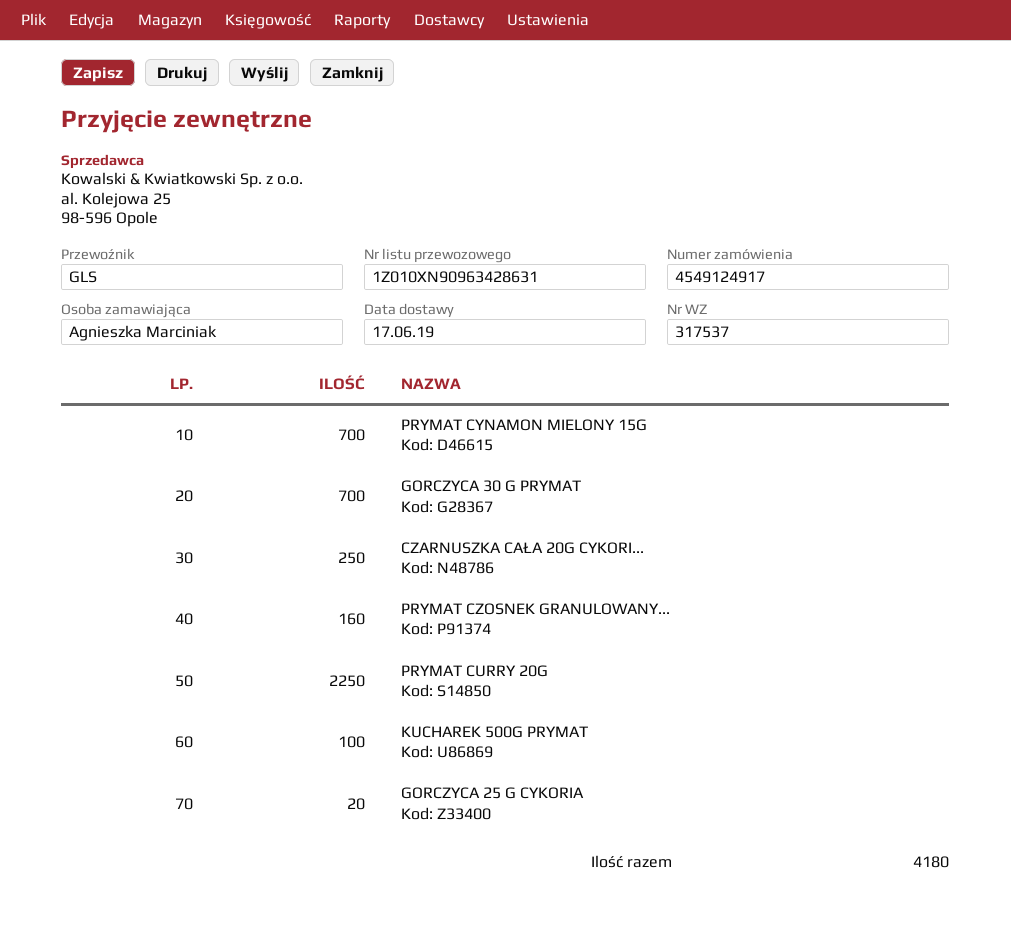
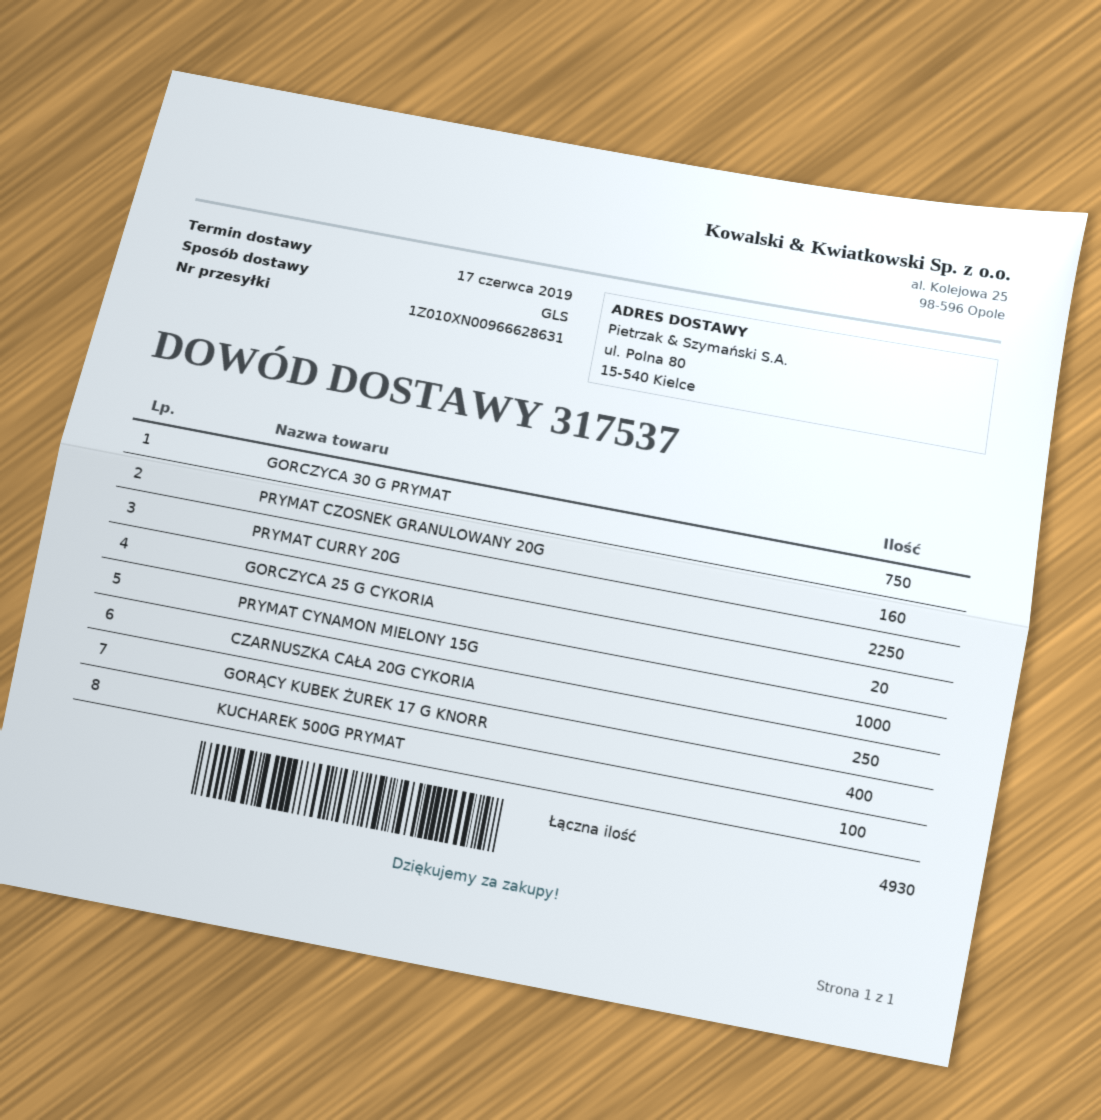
tracking number: 1Z010XN90963428631 -> 1Z010XN00966628631
PRYMAT CYNAMON MIELONY 15G: 700 -> 1000
GORCZYCA 30 G PRYMAT: 700 -> 750
GORĄCY KUBEK ŻUREK 17 G KNORR: none -> 400
total quantity: 4180 -> 4930

